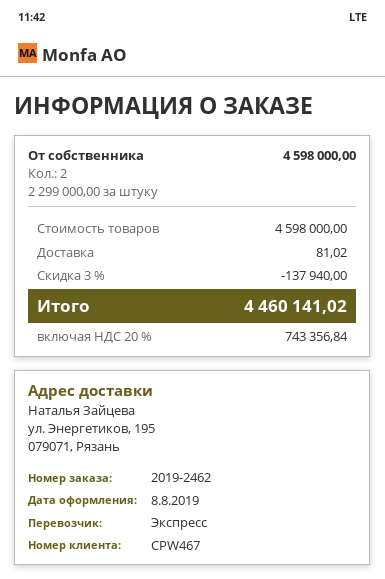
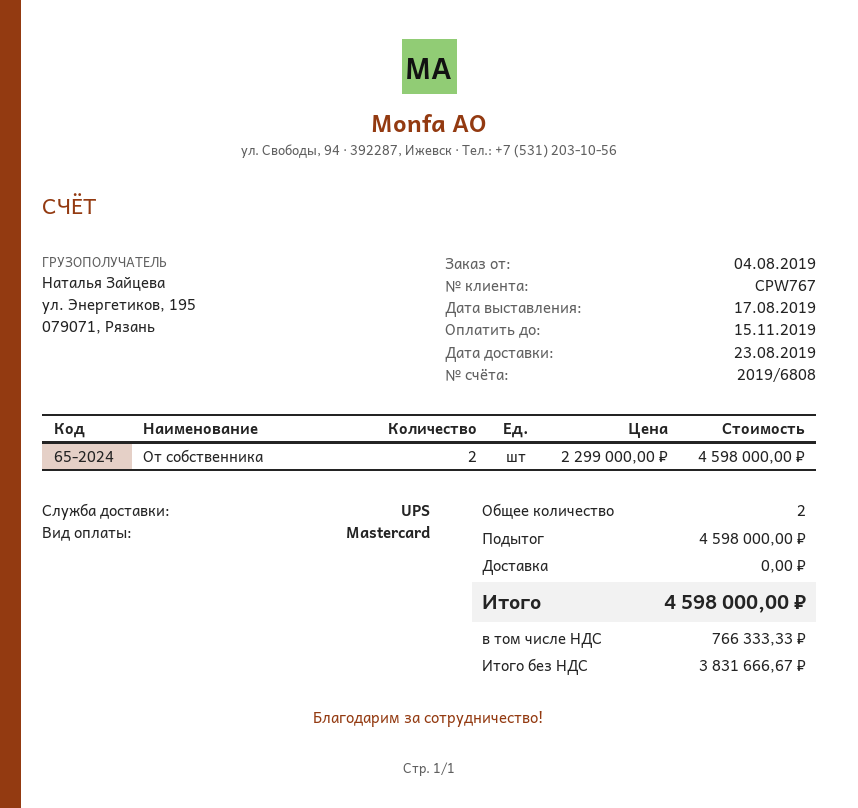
order date: 2019-08-08 -> 2019-08-04
customer number: CPW467 -> CPW767
shipping method: express -> UPS
discount: 3% = 137940.00 -> none
shipping: 81.02 -> 0.00
tax: 743356.84 -> 766333.33
total: 4460141.02 -> 4598000.00

